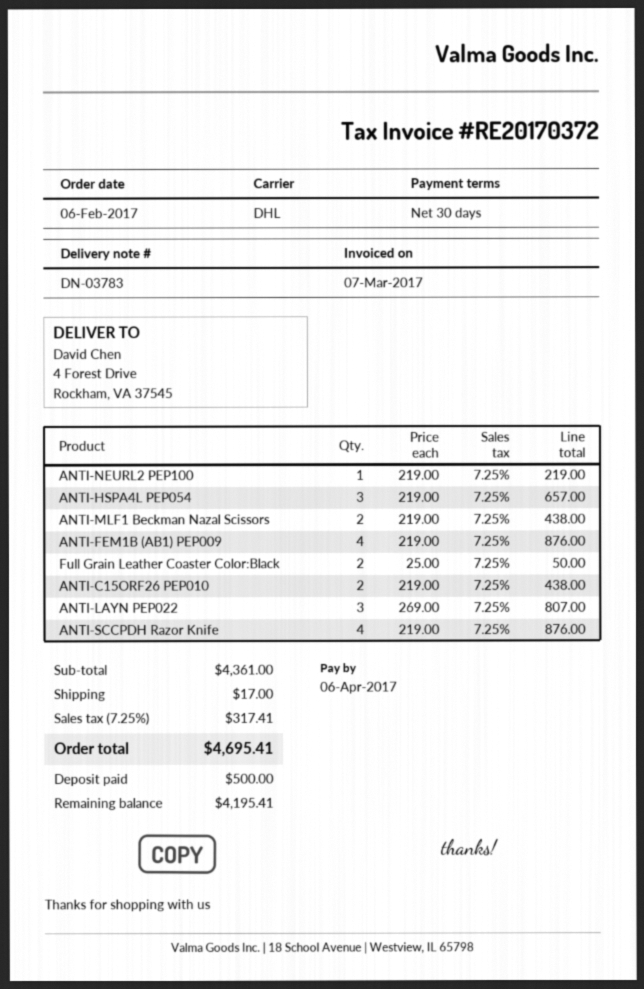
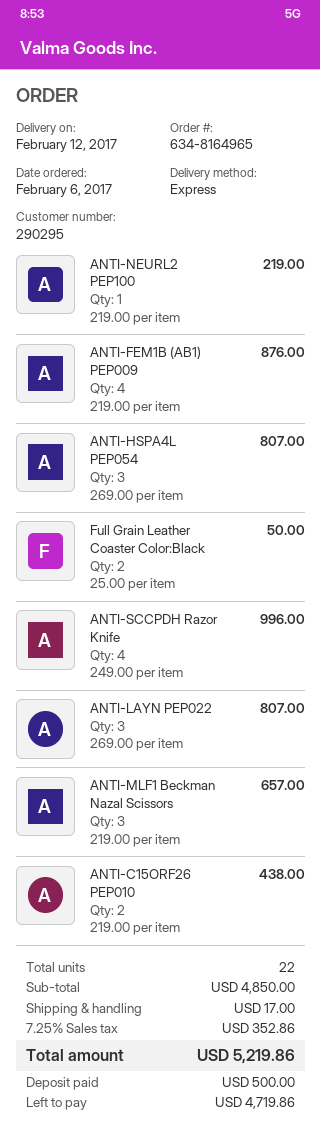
shipping method: DHL -> express
ANTI-HSPA4L PEP054: 3 x 219.00 = 657.00 -> 3 x 269.00 = 807.00
ANTI-MLF1 Beckman Nazal Scissors: 2 x 219.00 = 438.00 -> 3 x 219.00 = 657.00
ANTI-SCCPDH Razor Knife: 4 x 219.00 = 876.00 -> 4 x 249.00 = 996.00
subtotal: 4361.00 -> 4850.00
tax: 7.25% = 317.41 -> 7.25% = 352.86
total: 4695.41 -> 5219.86
balance: 4195.41 -> 4719.86

